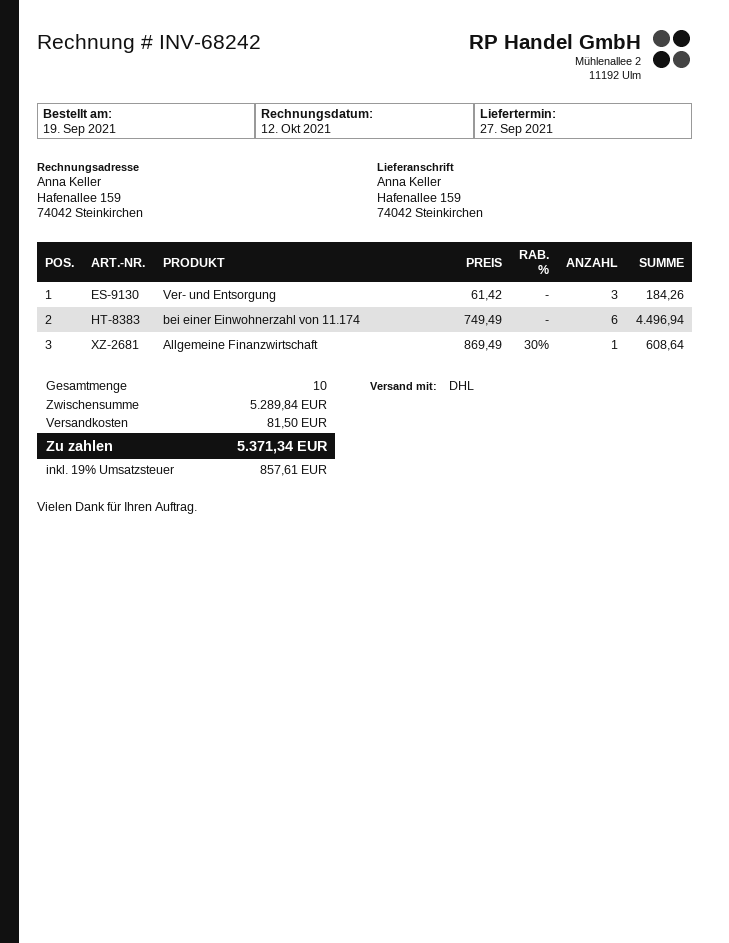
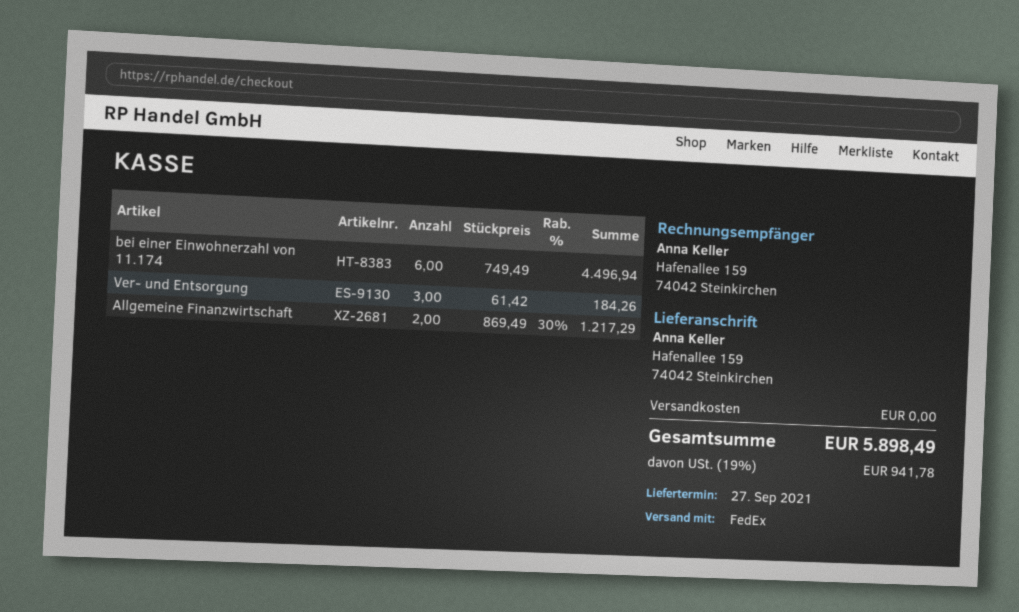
shipping method: DHL -> FedEx
Allgemeine Finanzwirtschaft: 1 x 869.49 - 30% = 608.64 -> 2 x 869.49 - 30% = 1217.29
shipping: 81.50 -> 0.00
tax: 19% = 857.61 -> 19% = 941.78
total: 5371.34 -> 5898.49

